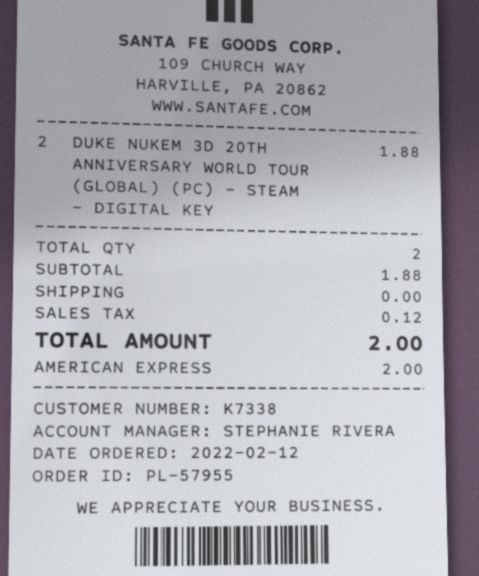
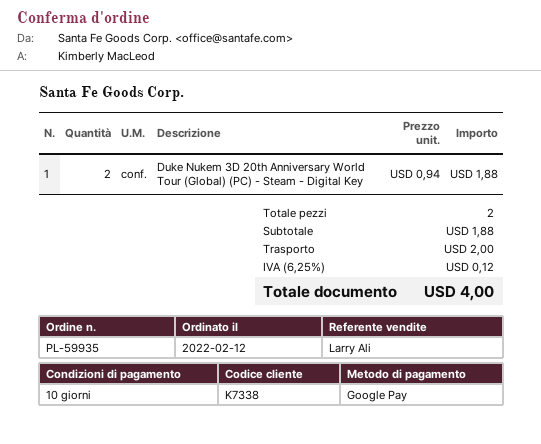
order number: PL-57955 -> PL-59935
sales rep: STEPHANIE RIVERA -> Larry Ali
payment method: American Express -> Google Pay
shipping: 0.00 -> 2.00
total: 2.00 -> 4.00

